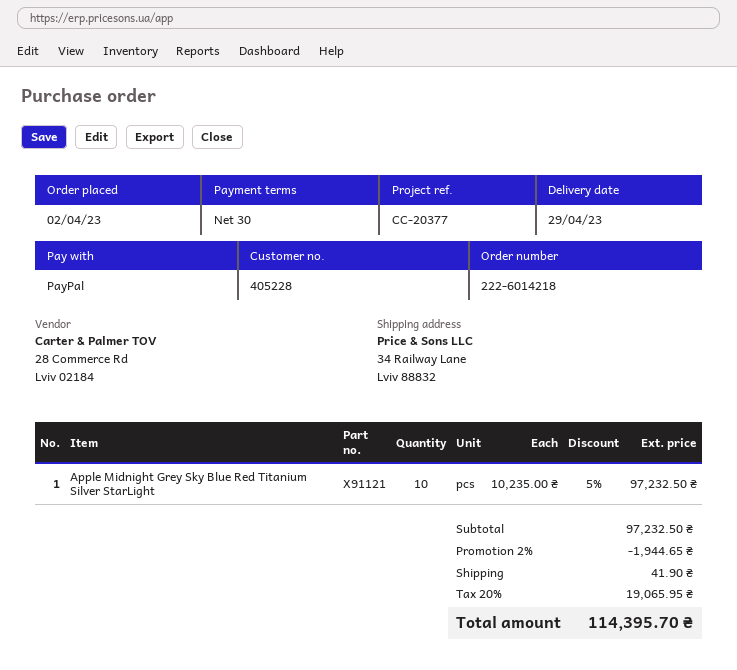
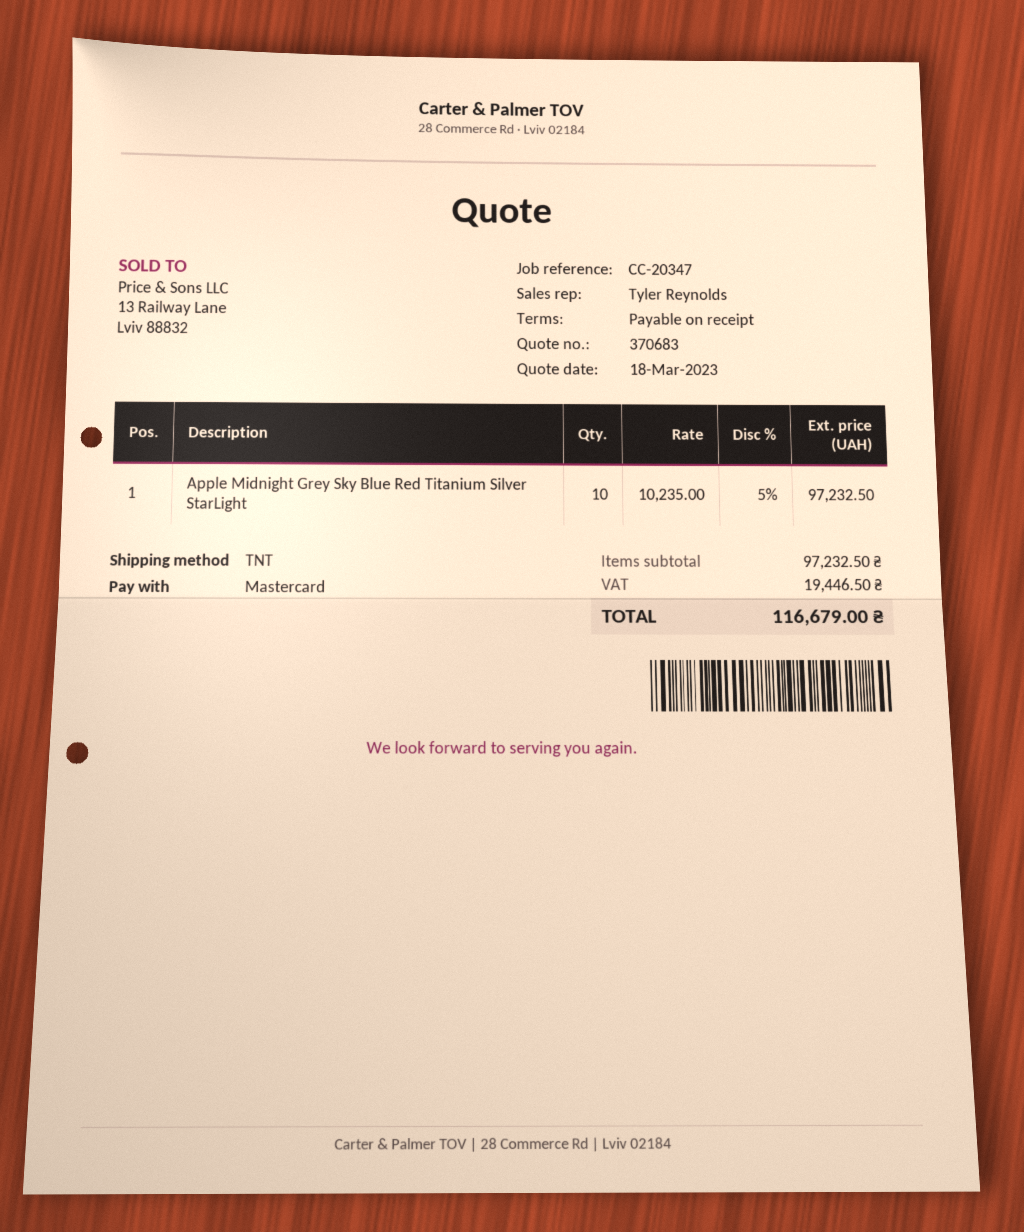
payment terms: 30 days -> on receipt
reference: CC-20377 -> CC-20347
payment method: PayPal -> Mastercard
discount: 2% = 1944.65 -> none
shipping: 41.90 -> none
tax: 19065.95 -> 19446.50
total: 114395.70 -> 116679.00

